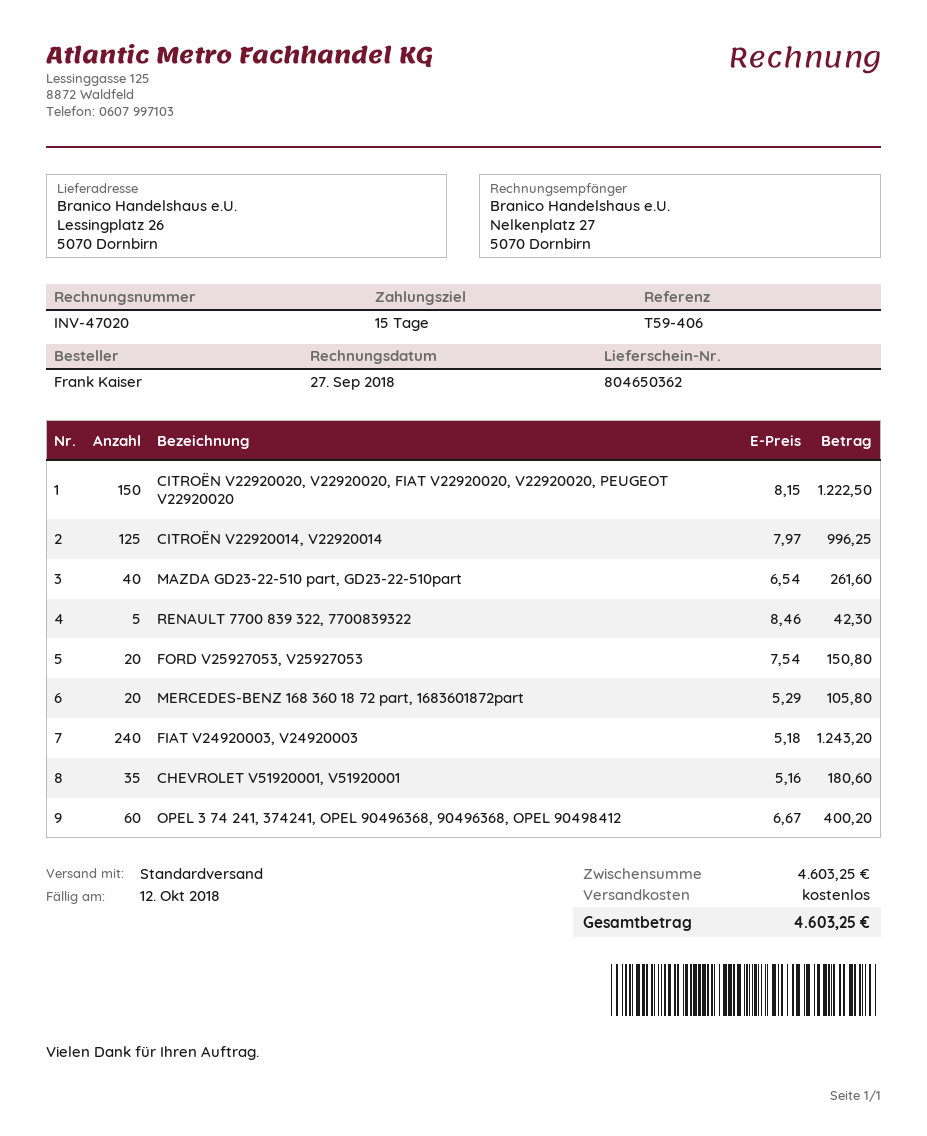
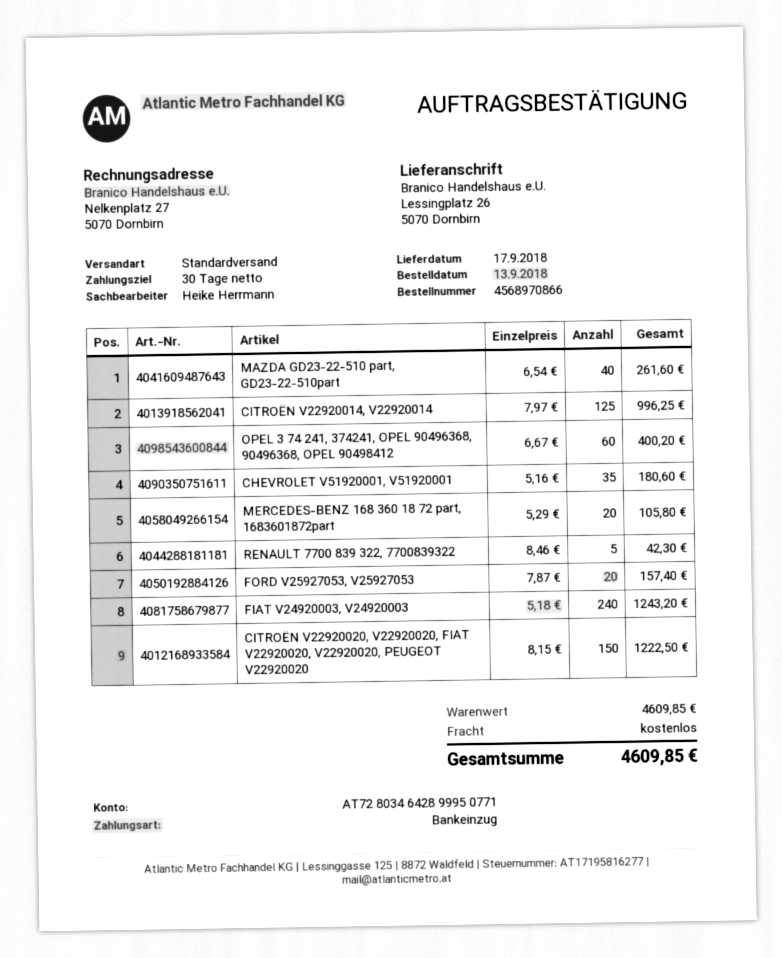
payment terms: 15 days -> 30 days
FORD V25927053, V25927053: 20 x 7.54 = 150.80 -> 20 x 7.87 = 157.40
subtotal: 4603.25 -> 4609.85
total: 4603.25 -> 4609.85

